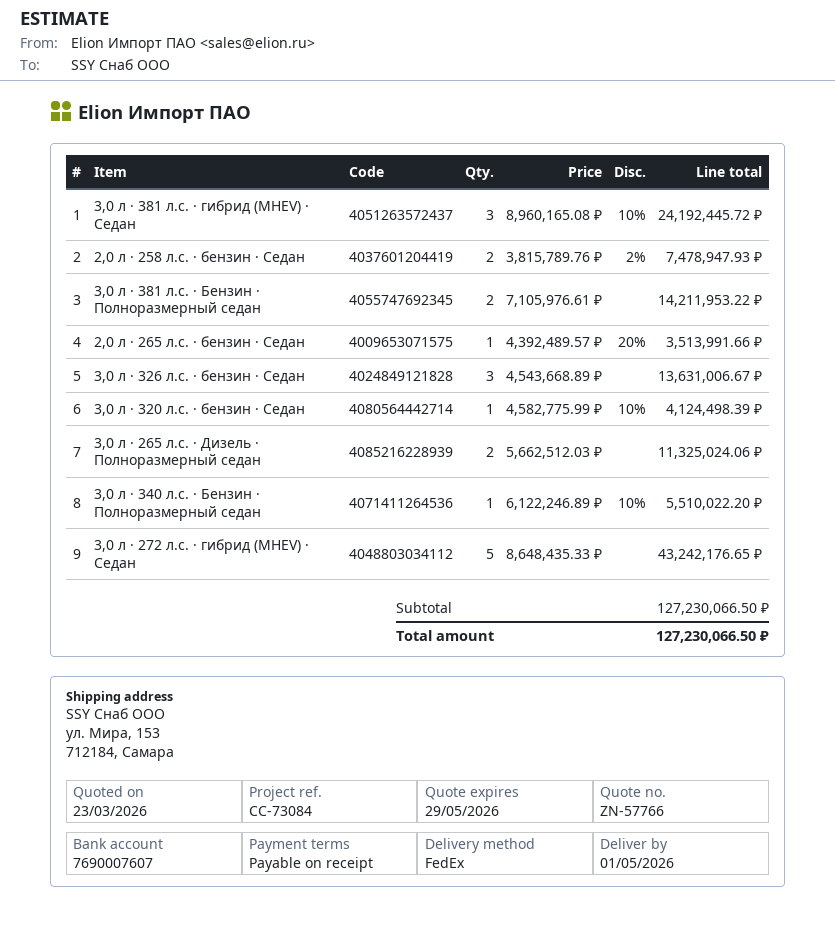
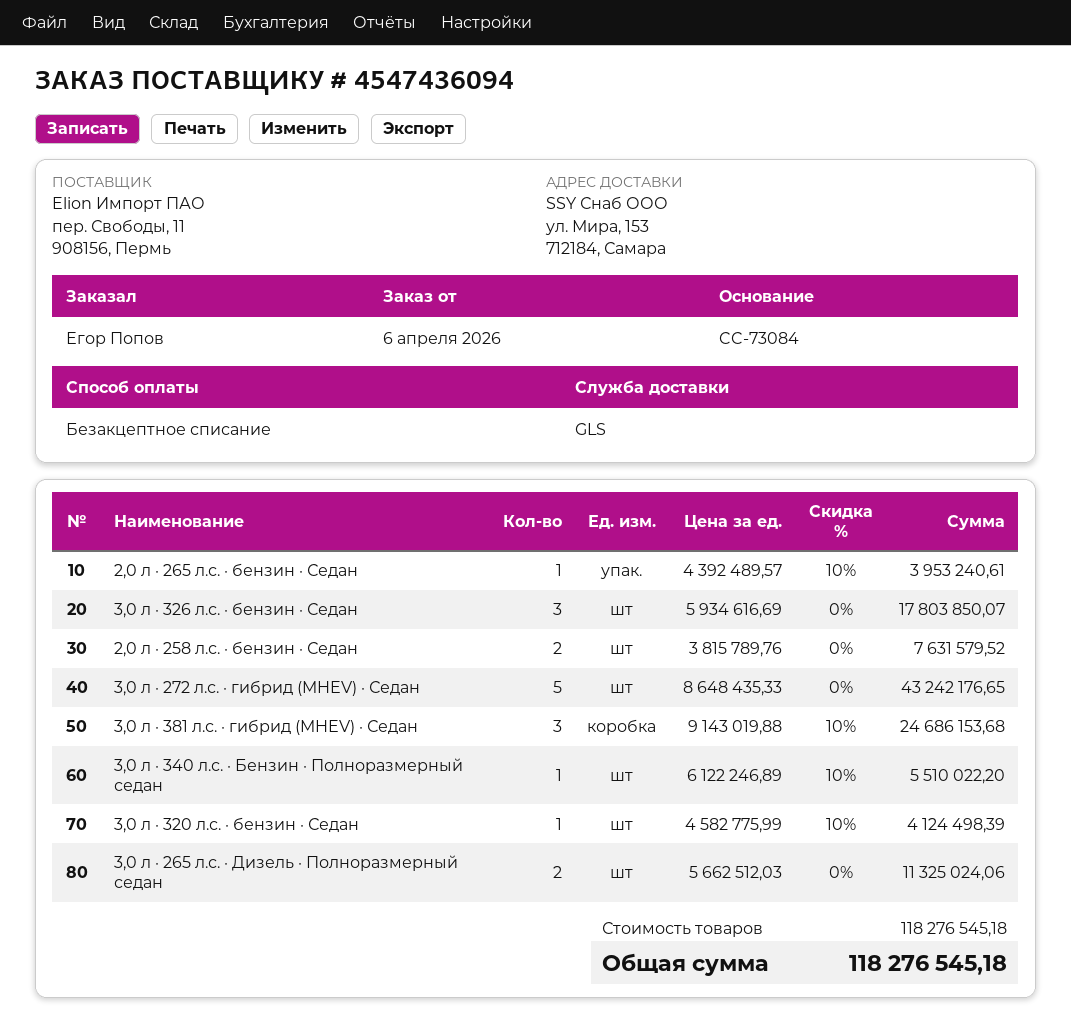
shipping method: FedEx -> GLS
3,0 л · 381 л.с. · гибрид (MHEV) · Седан: 3 x 8960165.08 - 10% = 24192445.72 -> 3 x 9143019.88 - 10% = 24686153.68
2,0 л · 258 л.с. · бензин · Седан: 2 x 3815789.76 - 2% = 7478947.93 -> 2 x 3815789.76 = 7631579.52
3,0 л · 381 л.с. · Бензин · Полноразмерный седан: 2 x 7105976.61 = 14211953.22 -> none
2,0 л · 265 л.с. · бензин · Седан: 1 x 4392489.57 - 20% = 3513991.66 -> 1 x 4392489.57 - 10% = 3953240.61
3,0 л · 326 л.с. · бензин · Седан: 3 x 4543668.89 = 13631006.67 -> 3 x 5934616.69 = 17803850.07
subtotal: 127230066.50 -> 118276545.18
total: 127230066.50 -> 118276545.18

